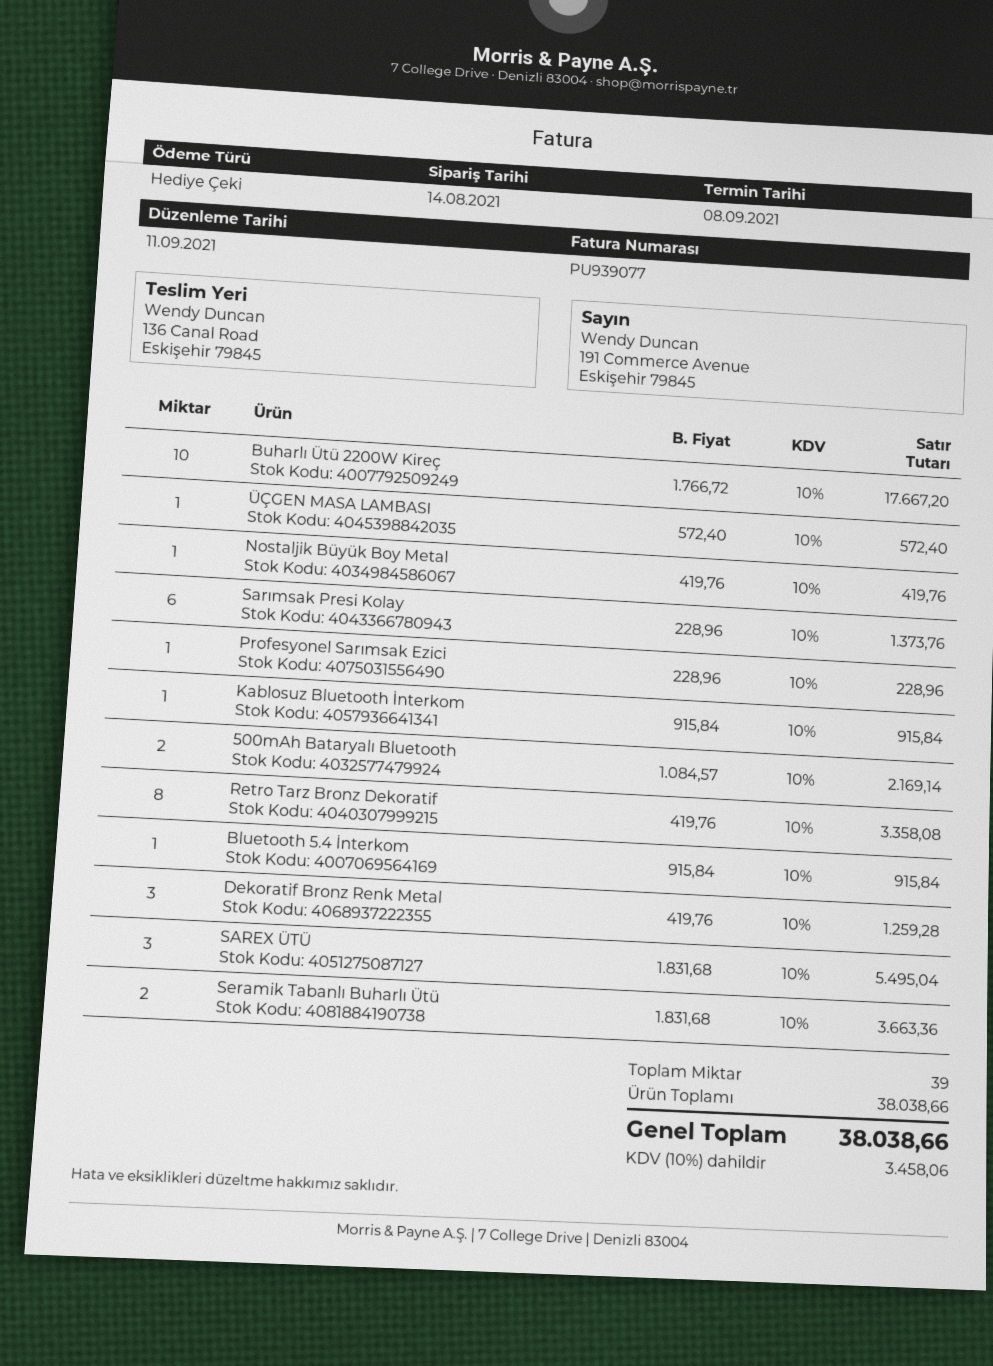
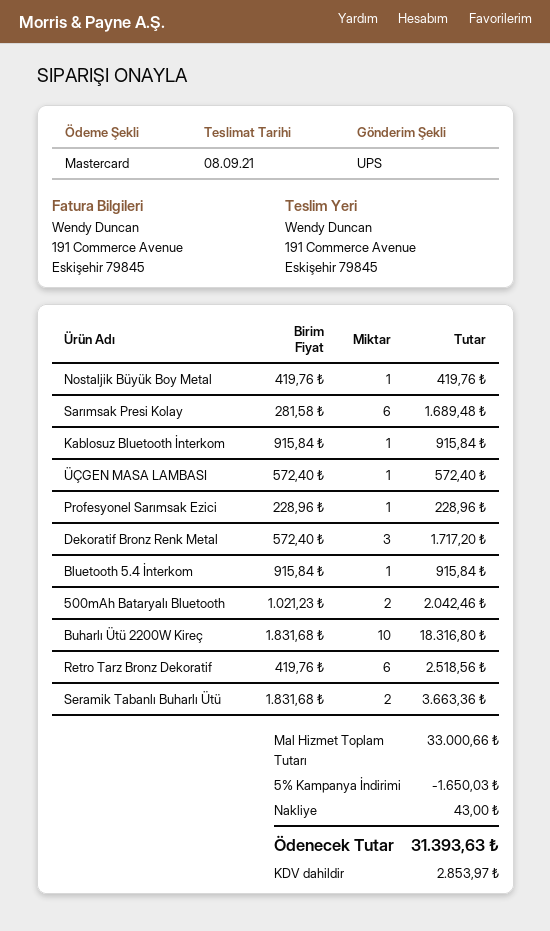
payment method: gift card -> Mastercard
ship to: 136 Canal Road, Eskişehir 79845 -> 191 Commerce Avenue, Eskişehir 79845
Buharlı Ütü 2200W Kireç: 10 x 1766.72 = 17667.20 -> 10 x 1831.68 = 18316.80
Sarımsak Presi Kolay: 6 x 228.96 = 1373.76 -> 6 x 281.58 = 1689.48
500mAh Bataryalı Bluetooth: 2 x 1084.57 = 2169.14 -> 2 x 1021.23 = 2042.46
Retro Tarz Bronz Dekoratif: 8 x 419.76 = 3358.08 -> 6 x 419.76 = 2518.56
Dekoratif Bronz Renk Metal: 3 x 419.76 = 1259.28 -> 3 x 572.40 = 1717.20
SAREX ÜTÜ: 3 x 1831.68 = 5495.04 -> none
subtotal: 38038.66 -> 33000.66
discount: none -> 5% = 1650.03
shipping: none -> 43.00
tax: 3458.06 -> 2853.97
total: 38038.66 -> 31393.63

